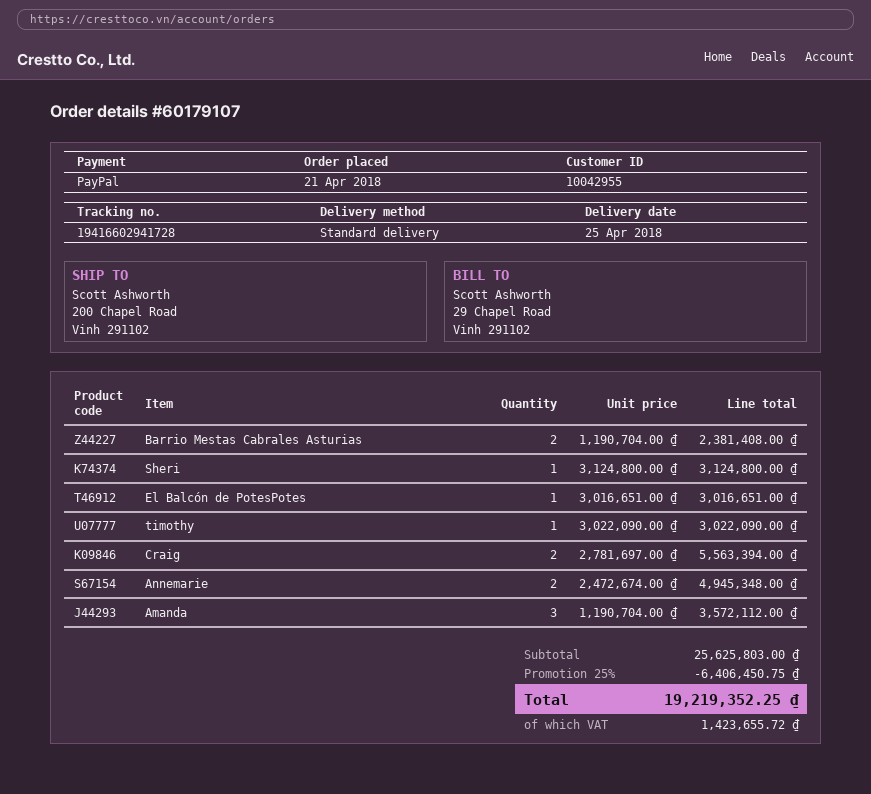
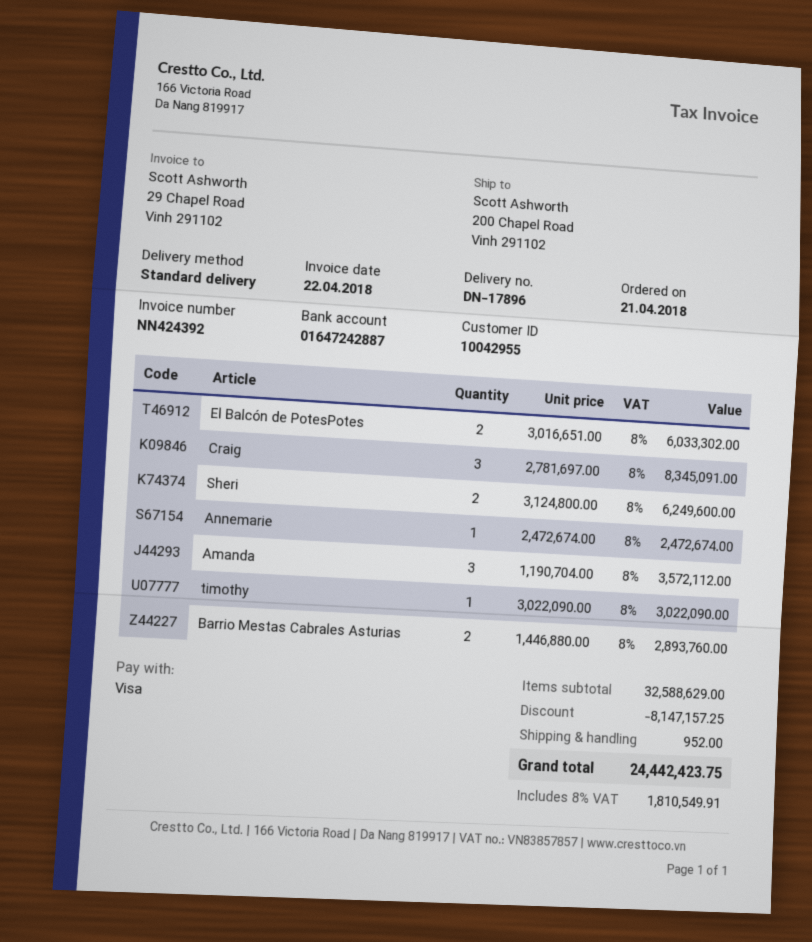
payment method: PayPal -> Visa
Barrio Mestas Cabrales Asturias: 2 x 1190704.00 = 2381408.00 -> 2 x 1446880.00 = 2893760.00
Sheri: 1 x 3124800.00 = 3124800.00 -> 2 x 3124800.00 = 6249600.00
El Balcón de PotesPotes: 1 x 3016651.00 = 3016651.00 -> 2 x 3016651.00 = 6033302.00
Craig: 2 x 2781697.00 = 5563394.00 -> 3 x 2781697.00 = 8345091.00
Annemarie: 2 x 2472674.00 = 4945348.00 -> 1 x 2472674.00 = 2472674.00
subtotal: 25625803.00 -> 32588629.00
discount: 6406450.75 -> 8147157.25
shipping: none -> 952.00
tax: 1423655.72 -> 1810549.91
total: 19219352.25 -> 24442423.75

